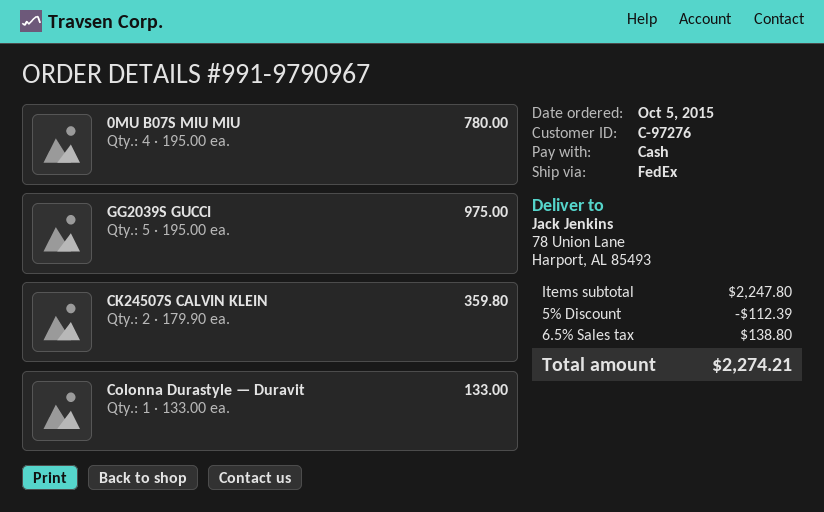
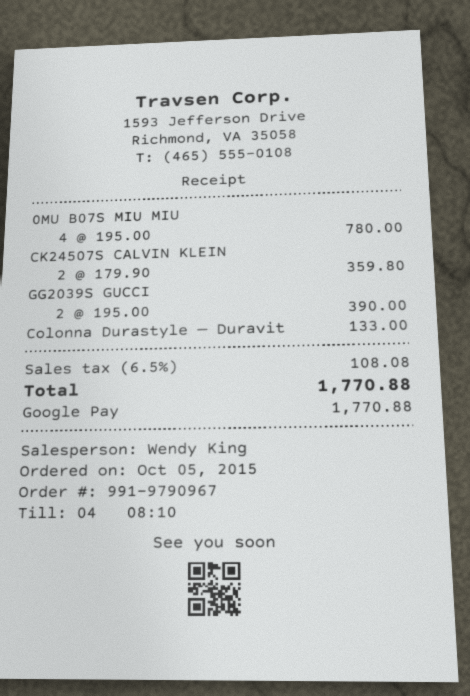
payment method: cash -> Google Pay
GG2039S GUCCI: 5 x 195.00 = 975.00 -> 2 x 195.00 = 390.00
discount: 5% = 112.39 -> none
tax: 6.5% = 138.80 -> 6.5% = 108.08
total: 2274.21 -> 1770.88

